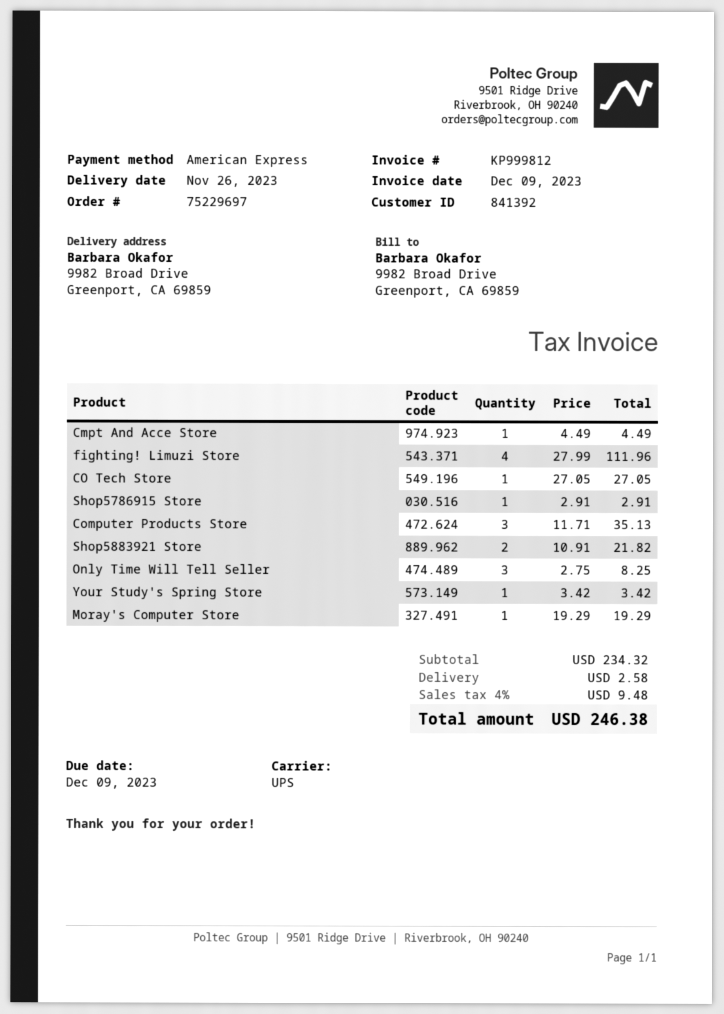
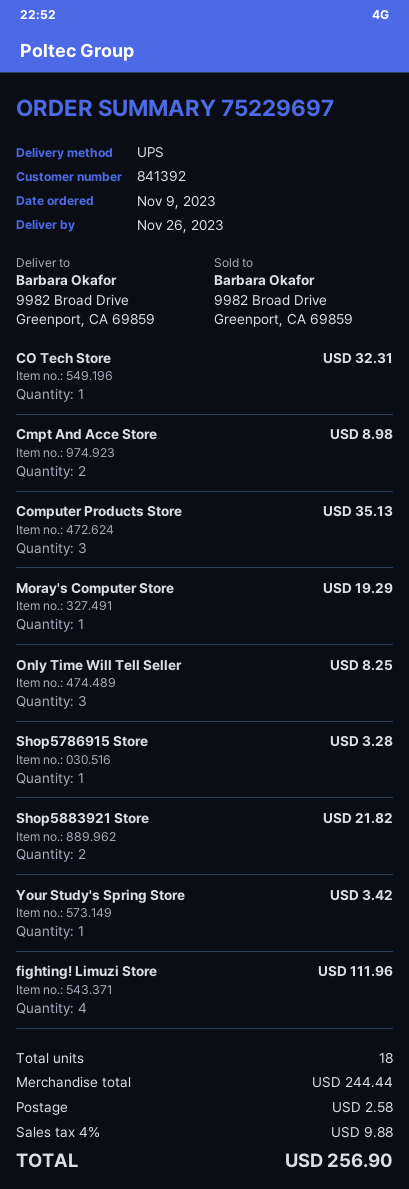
Cmpt And Acce Store: 1 for 4.49 -> 2 for 8.98
CO Tech Store: 1 for 27.05 -> 1 for 32.31
Shop5786915 Store: 1 for 2.91 -> 1 for 3.28
subtotal: 234.32 -> 244.44
tax: 4% = 9.48 -> 4% = 9.88
total: 246.38 -> 256.90

